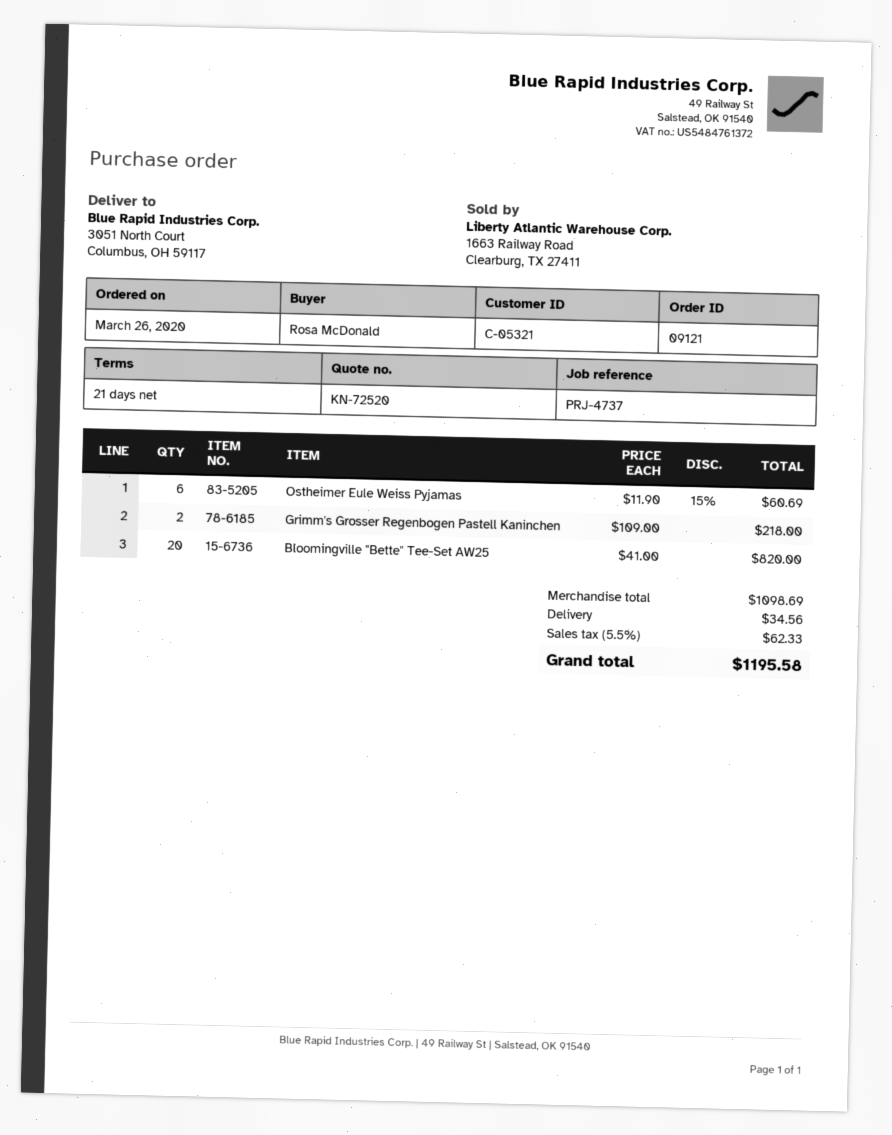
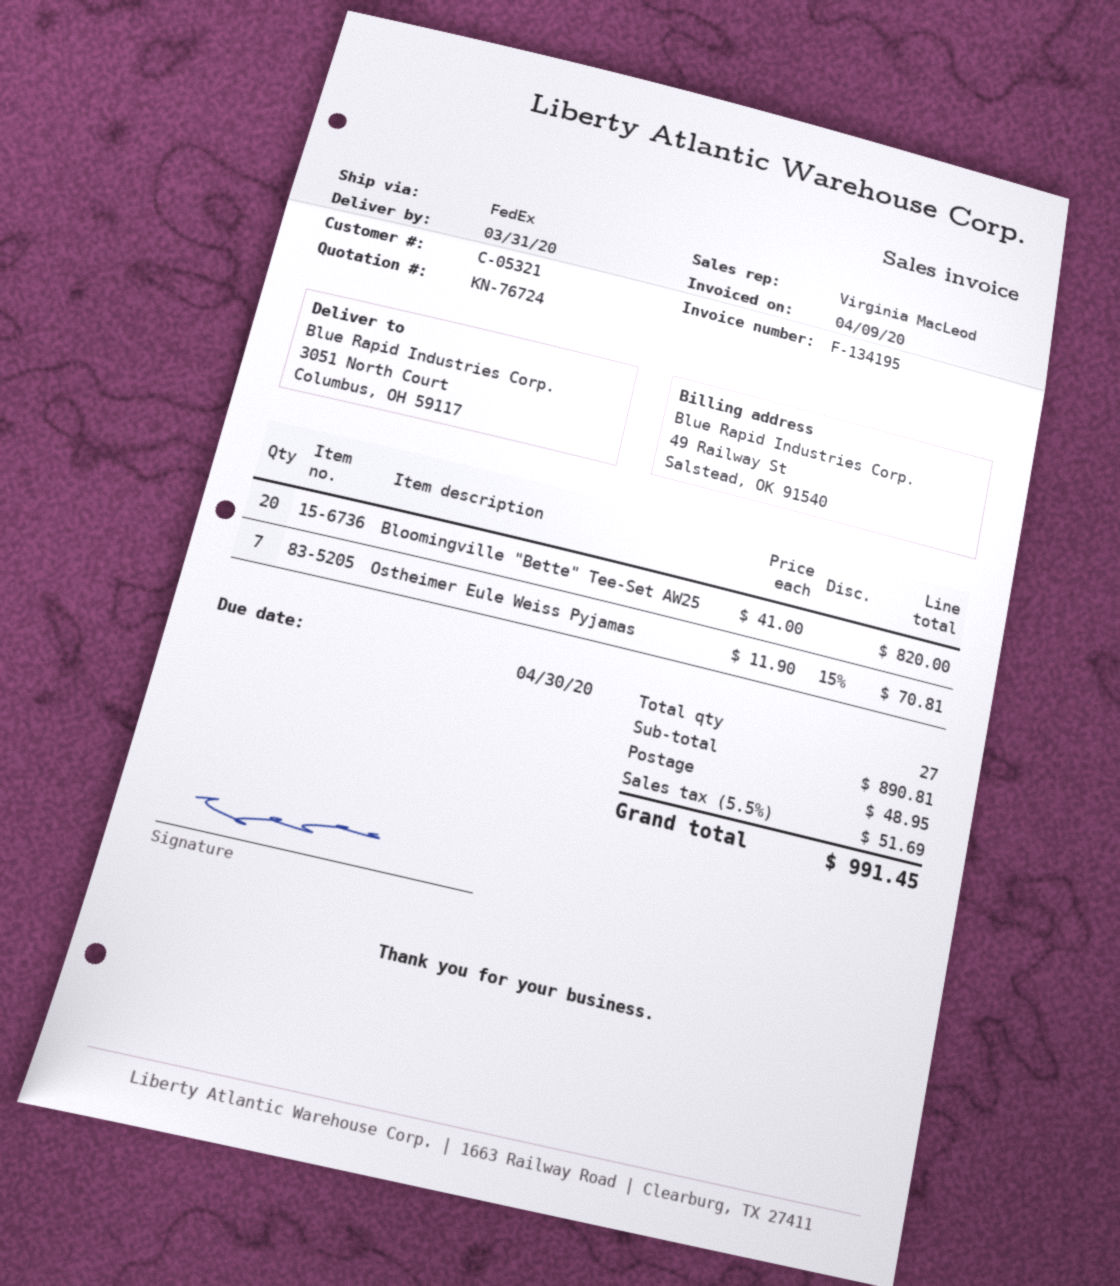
quote number: KN-72520 -> KN-76724
Ostheimer Eule Weiss Pyjamas: 6 x 11.90 - 15% = 60.69 -> 7 x 11.90 - 15% = 70.81
Grimm's Grosser Regenbogen Pastell Kaninchen: 2 x 109.00 = 218.00 -> none
subtotal: 1098.69 -> 890.81
shipping: 34.56 -> 48.95
tax: 5.5% = 62.33 -> 5.5% = 51.69
total: 1195.58 -> 991.45

